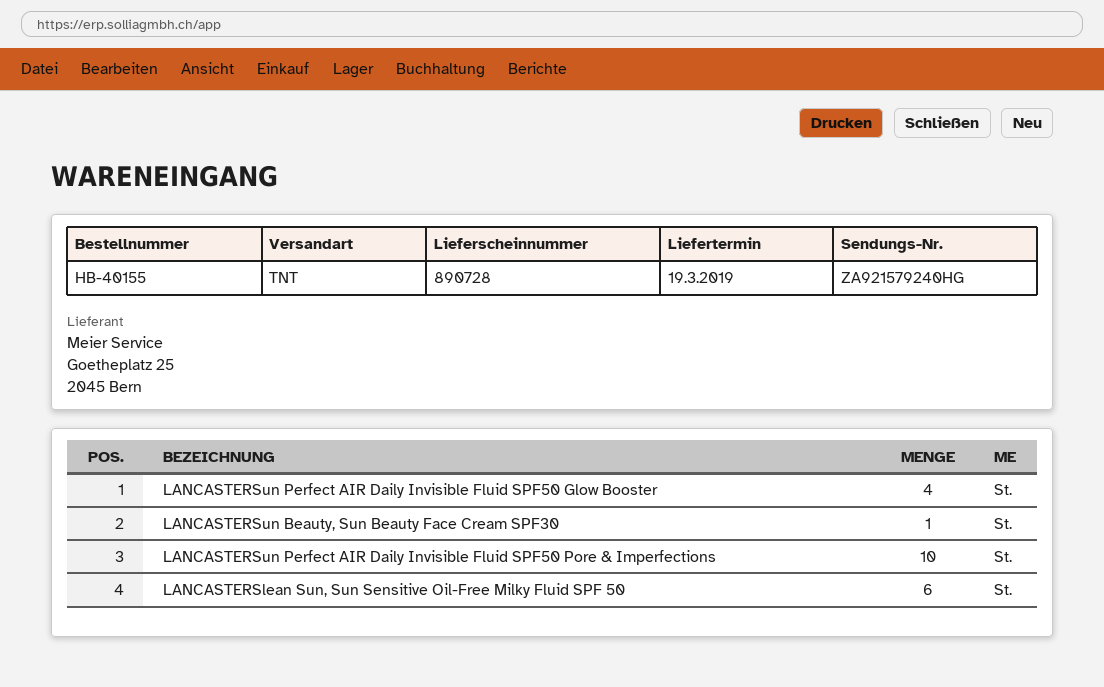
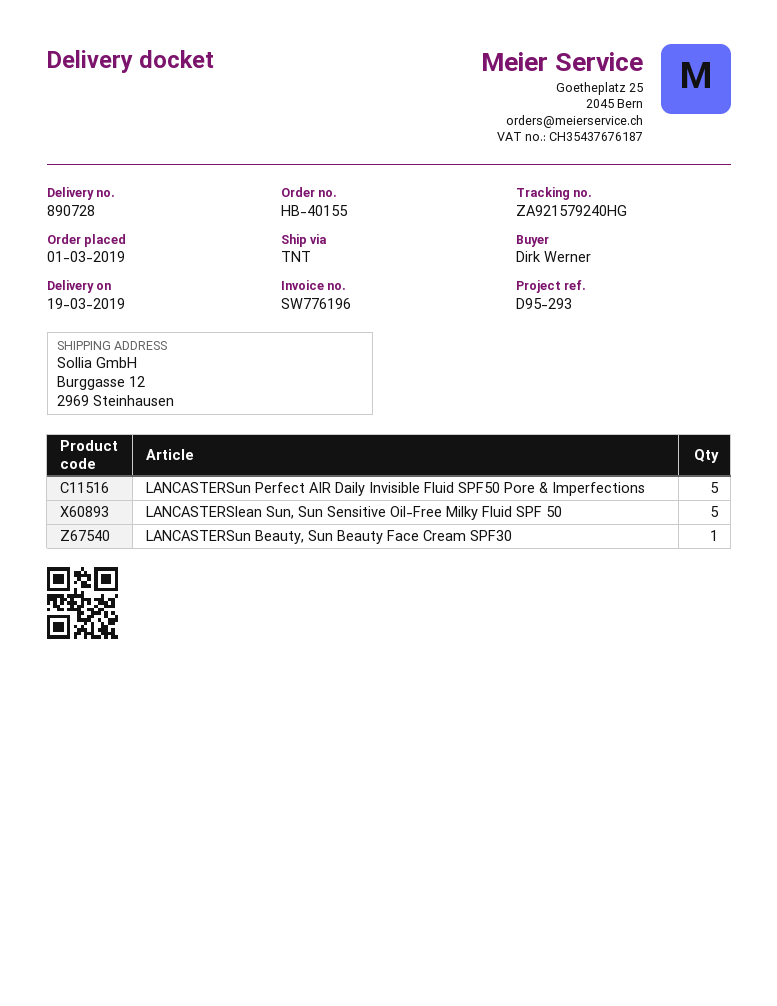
LANCASTERSun Perfect AIR Daily Invisible Fluid SPF50 Glow Booster: 4 -> none
LANCASTERSun Perfect AIR Daily Invisible Fluid SPF50 Pore & Imperfections: 10 -> 5
LANCASTERSlean Sun, Sun Sensitive Oil-Free Milky Fluid SPF 50: 6 -> 5

